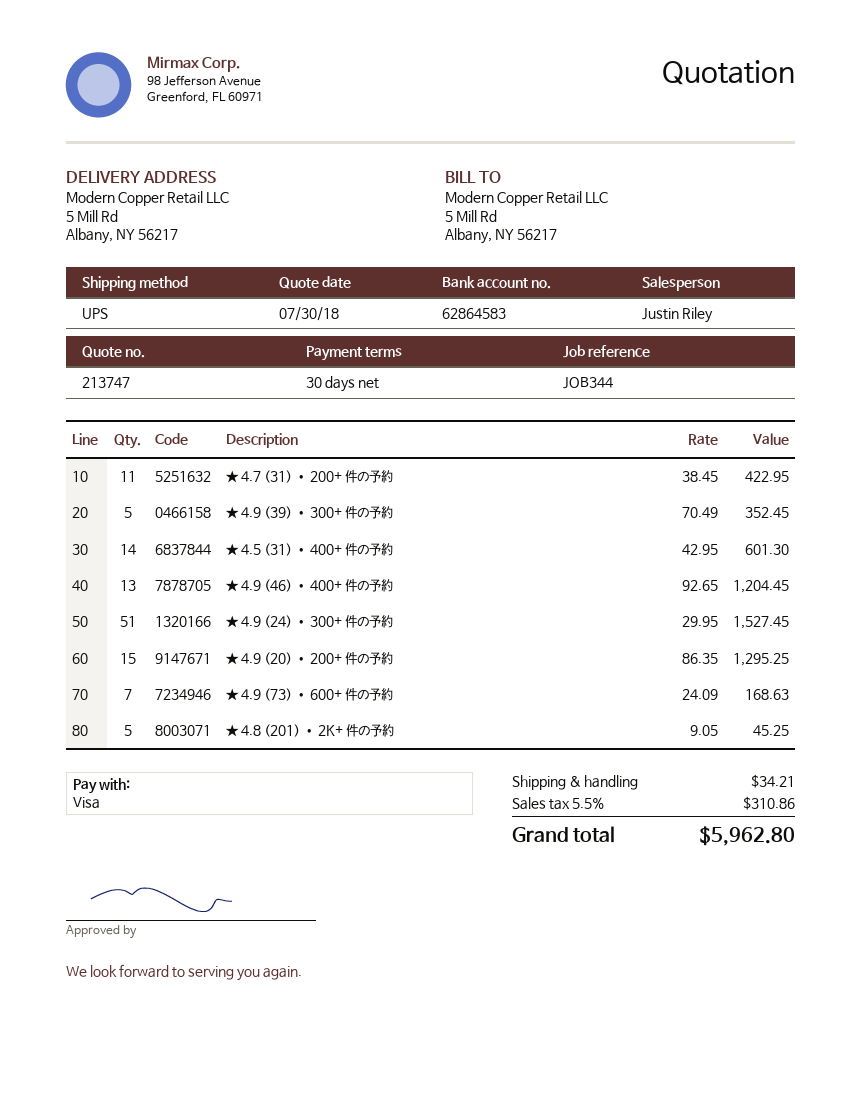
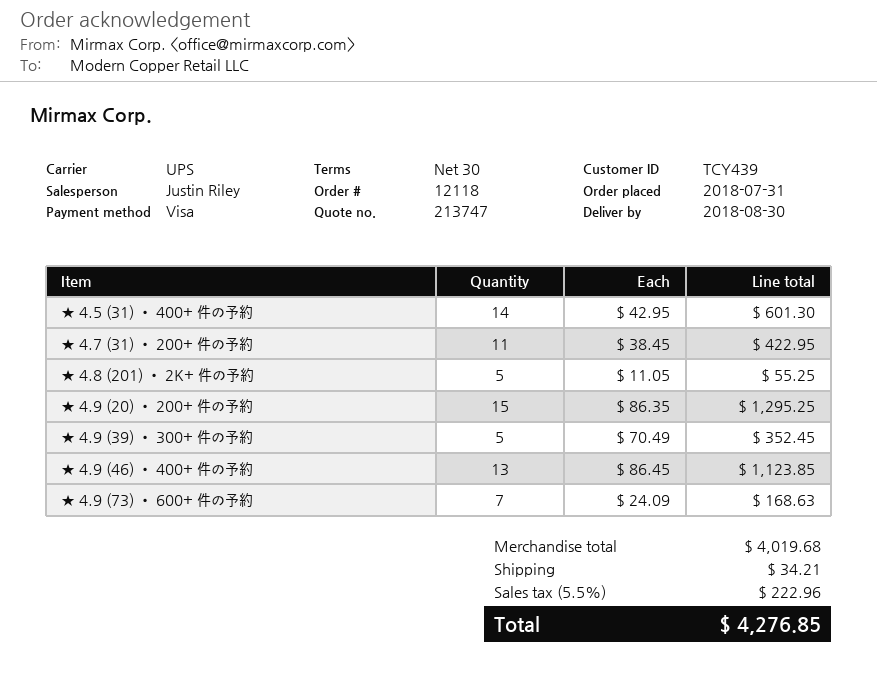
★ 4.9 (46) • 400+ 件の予約: 13 x 92.65 = 1204.45 -> 13 x 86.45 = 1123.85
★ 4.9 (24) • 300+ 件の予約: 51 x 29.95 = 1527.45 -> none
★ 4.8 (201) • 2K+ 件の予約: 5 x 9.05 = 45.25 -> 5 x 11.05 = 55.25
tax: 5.5% = 310.86 -> 5.5% = 222.96
total: 5962.80 -> 4276.85

